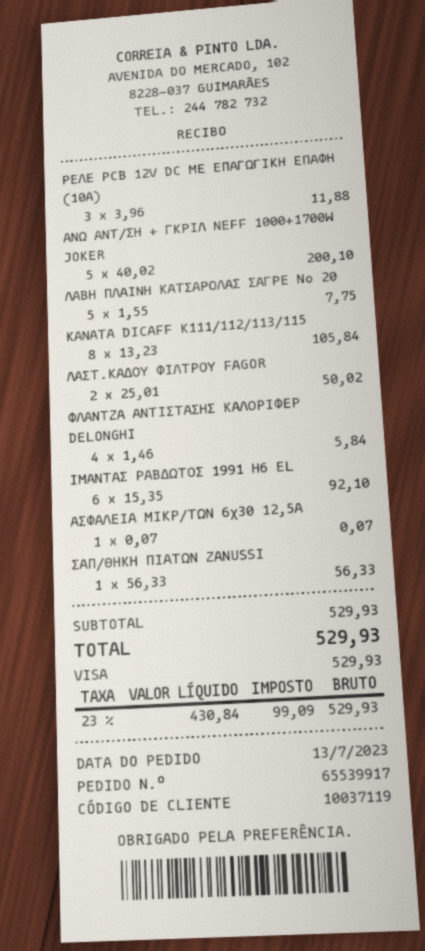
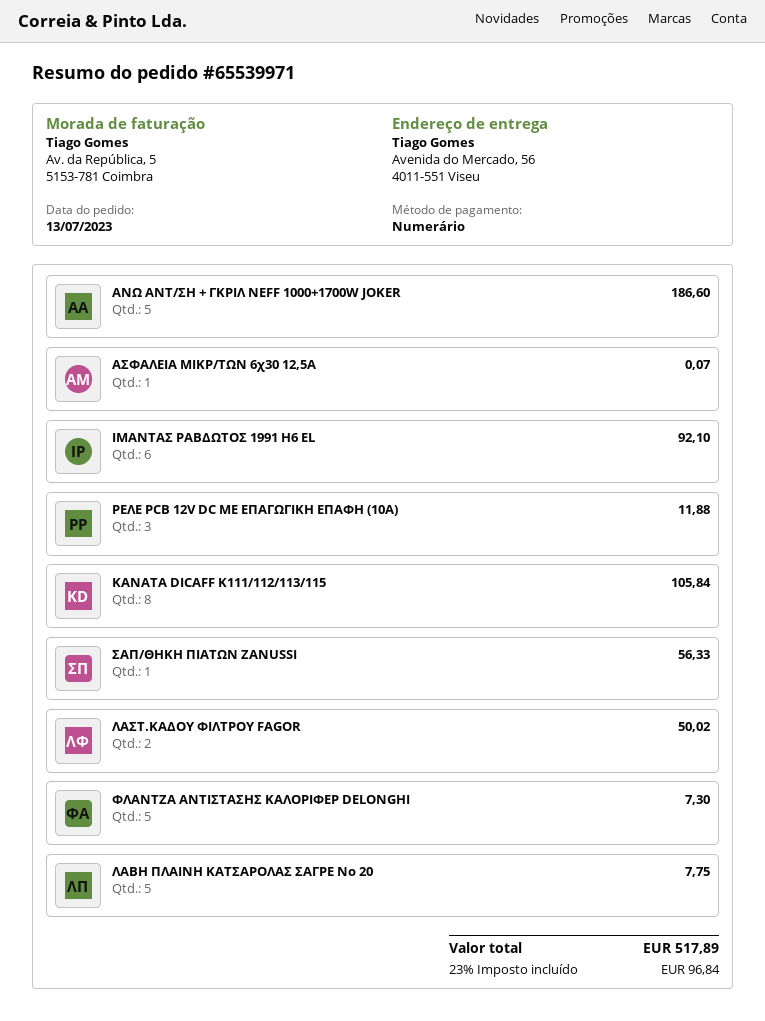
order number: 65539917 -> 65539971
payment method: Visa -> cash
ΑΝΩ ΑΝΤ/ΣΗ + ΓΚΡΙΛ NEFF 1000+1700W JOKER: 5 for 200.10 -> 5 for 186.60
ΦΛΑΝΤΖΑ ΑΝΤΙΣΤΑΣΗΣ ΚΑΛΟΡΙΦΕΡ DELONGHI: 4 for 5.84 -> 5 for 7.30
tax: 23% = 99.09 -> 23% = 96.84
total: 529.93 -> 517.89

